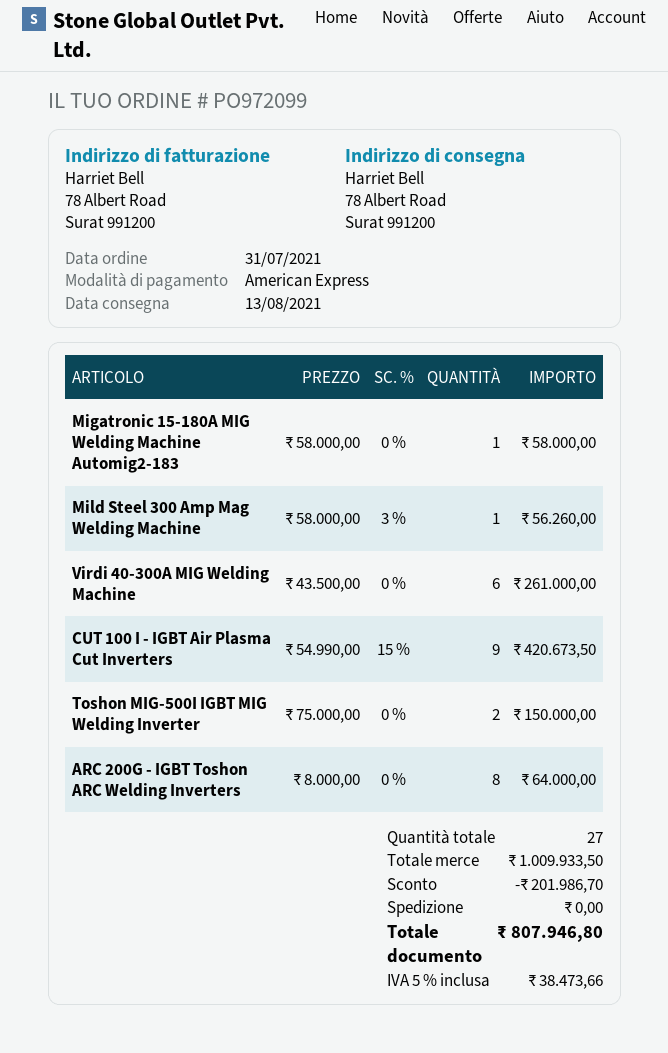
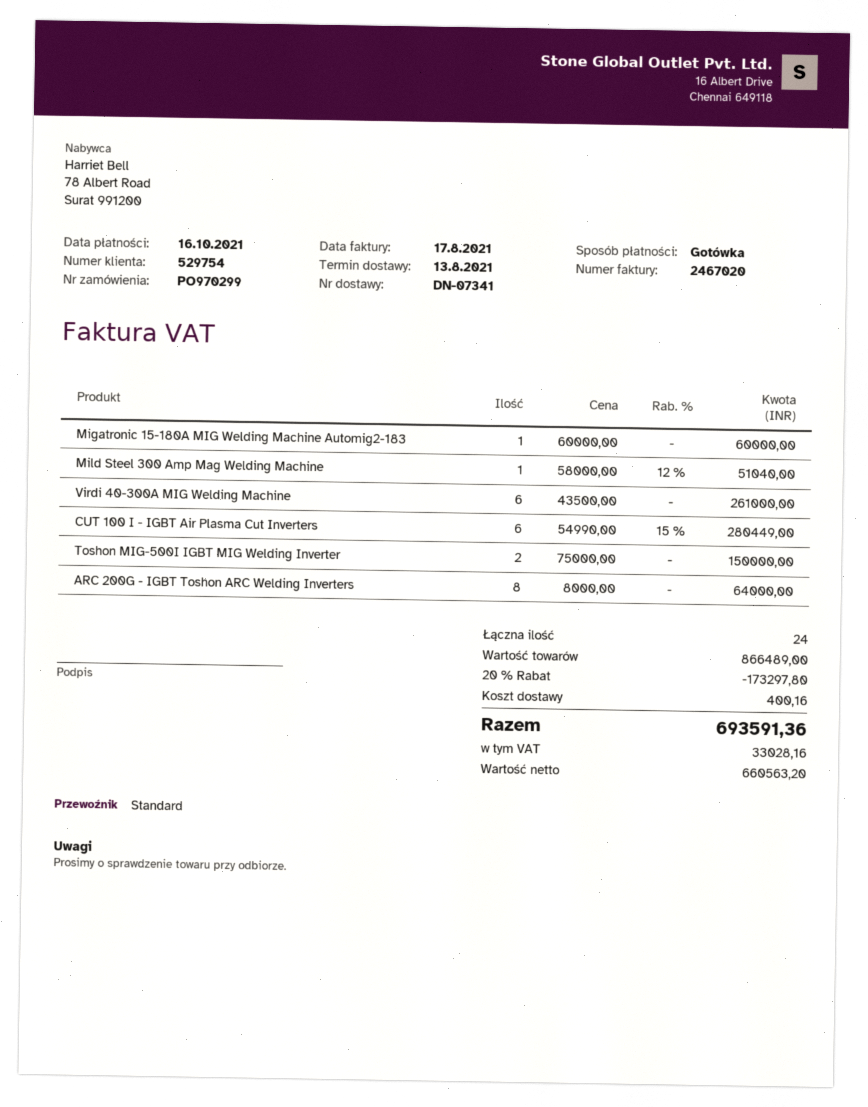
order number: PO972099 -> PO970299
payment method: American Express -> cash
Migatronic 15-180A MIG Welding Machine Automig2-183: 1 x 58000.00 = 58000.00 -> 1 x 60000.00 = 60000.00
Mild Steel 300 Amp Mag Welding Machine: 1 x 58000.00 - 3% = 56260.00 -> 1 x 58000.00 - 12% = 51040.00
CUT 100 I - IGBT Air Plasma Cut Inverters: 9 x 54990.00 - 15% = 420673.50 -> 6 x 54990.00 - 15% = 280449.00
total quantity: 27 -> 24
subtotal: 1009933.50 -> 866489.00
discount: 201986.70 -> 173297.80
shipping: 0.00 -> 400.16
tax: 38473.66 -> 33028.16
total: 807946.80 -> 693591.36

